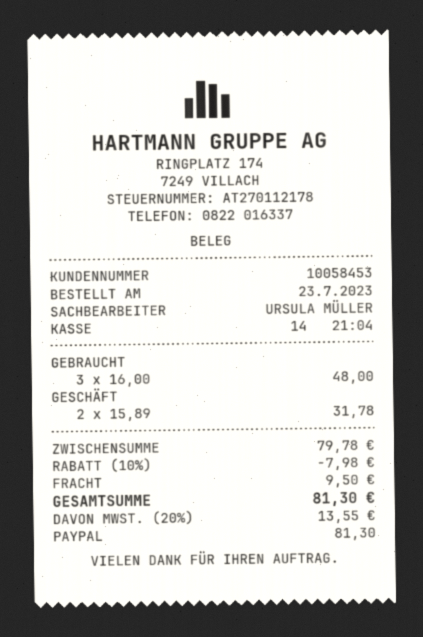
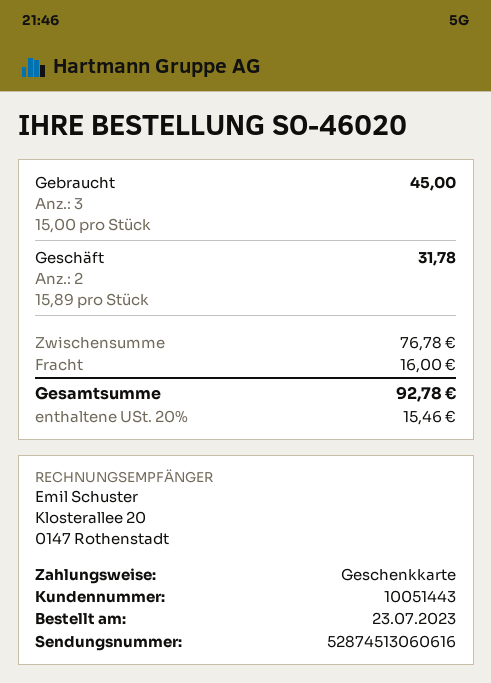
customer number: 10058453 -> 10051443
payment method: PayPal -> gift card
GEBRAUCHT: 3 x 16.00 = 48.00 -> 3 x 15.00 = 45.00
subtotal: 79.78 -> 76.78
discount: 10% = 7.98 -> none
shipping: 9.50 -> 16.00
tax: 20% = 13.55 -> 20% = 15.46
total: 81.30 -> 92.78

